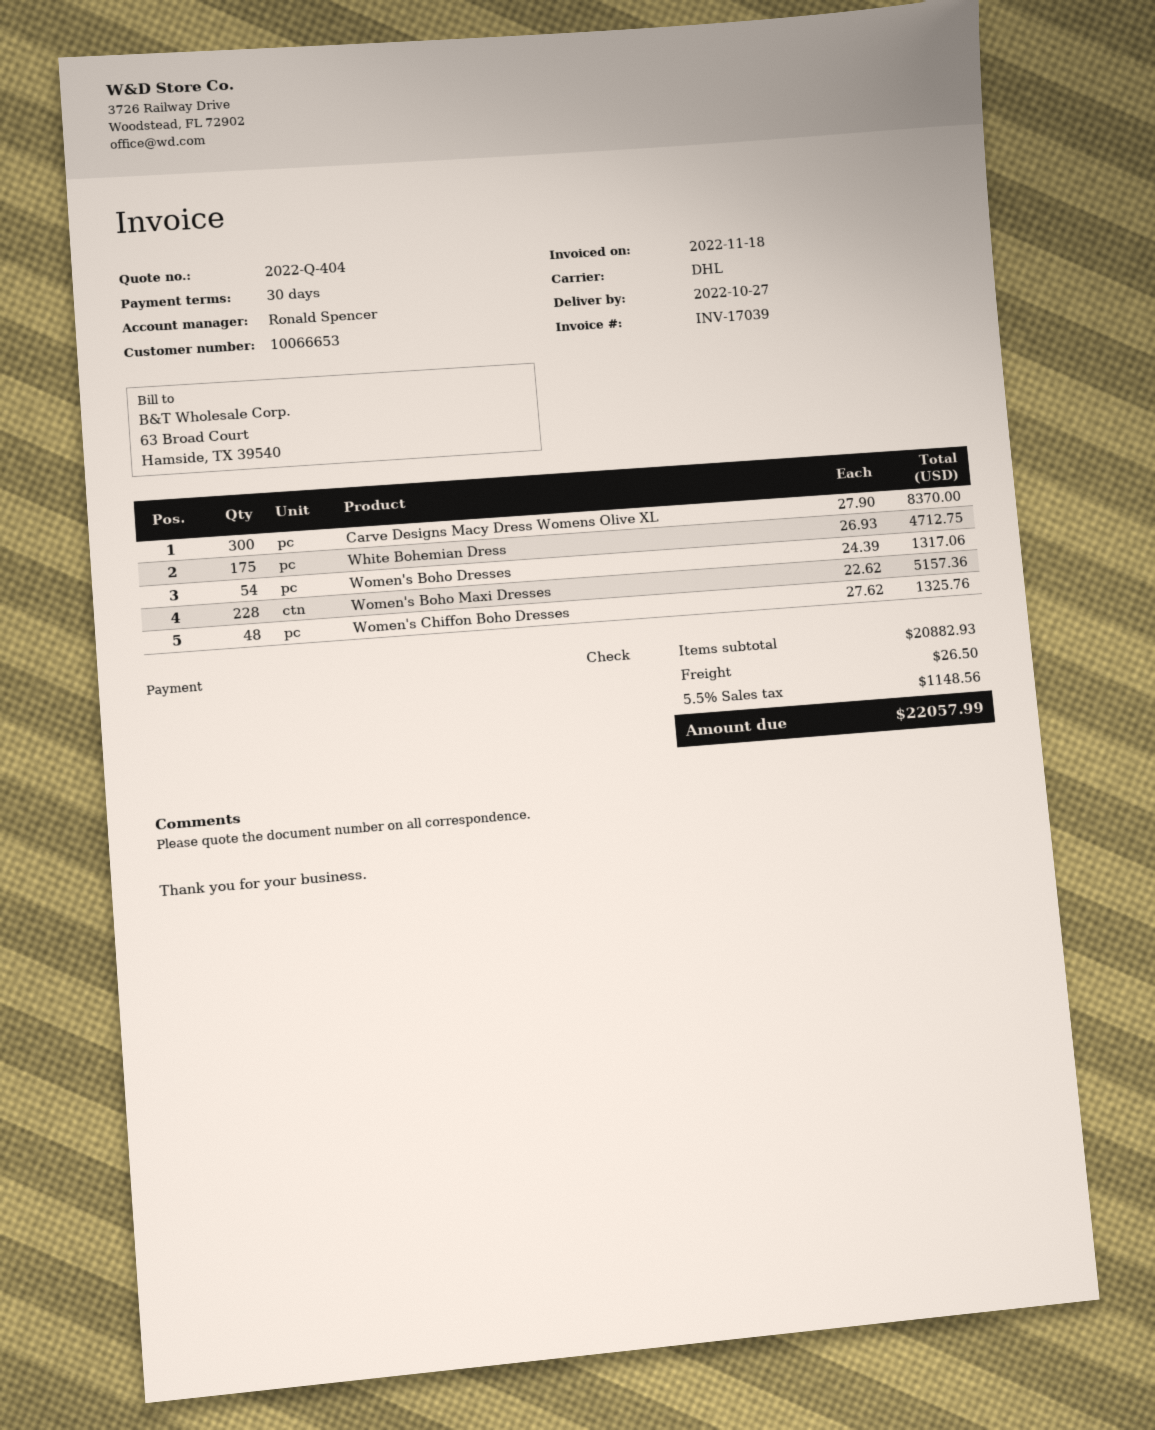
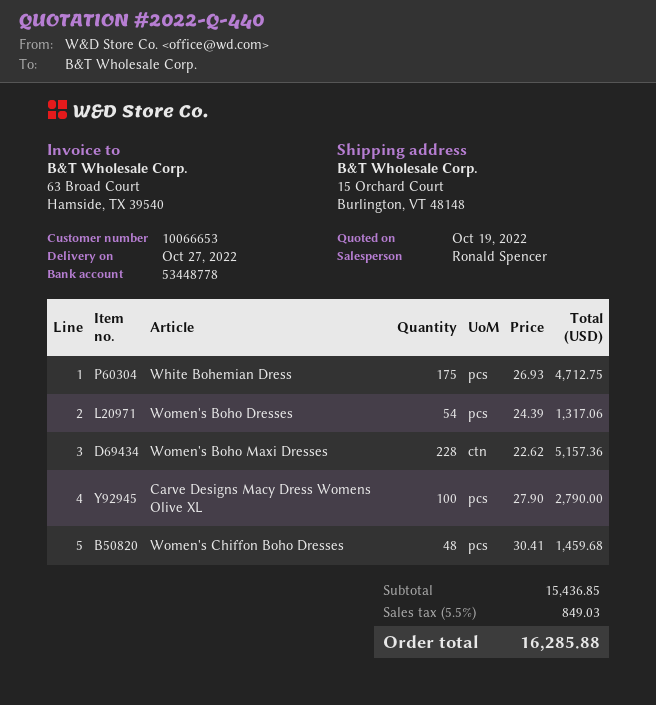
quote number: 2022-Q-404 -> 2022-Q-440
Carve Designs Macy Dress Womens Olive XL: 300 x 27.90 = 8370.00 -> 100 x 27.90 = 2790.00
Women's Chiffon Boho Dresses: 48 x 27.62 = 1325.76 -> 48 x 30.41 = 1459.68
subtotal: 20882.93 -> 15436.85
shipping: 26.50 -> none
tax: 5.5% = 1148.56 -> 5.5% = 849.03
total: 22057.99 -> 16285.88

